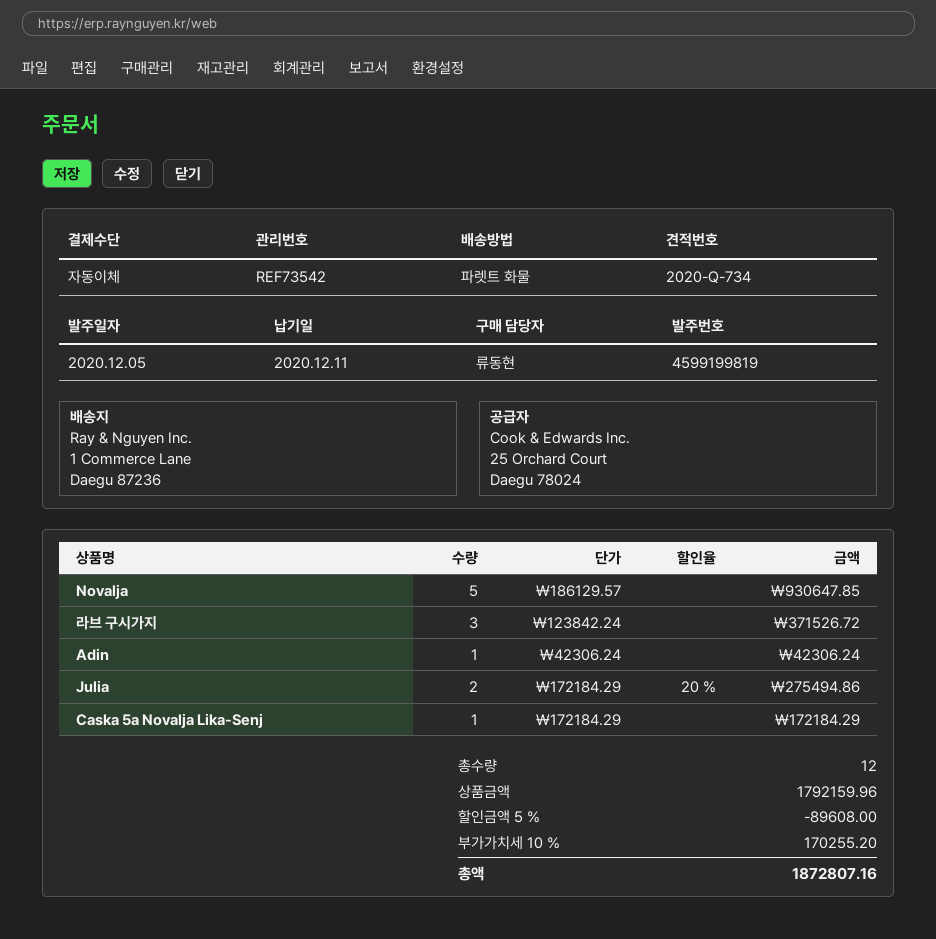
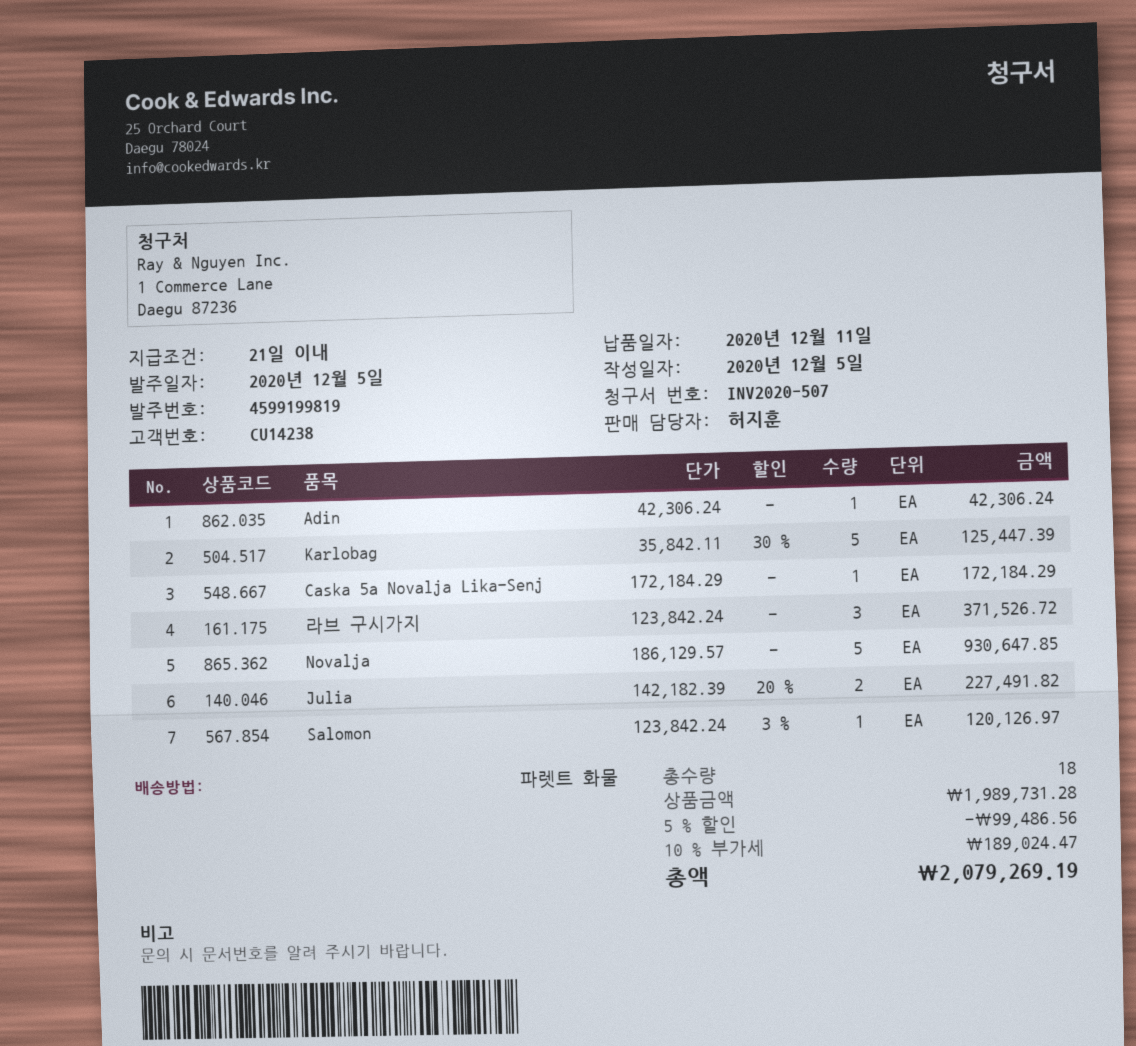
Julia: 2 x 172184.29 - 20% = 275494.86 -> 2 x 142182.39 - 20% = 227491.82
Karlobag: none -> 5 x 35842.11 - 30% = 125447.39
Salomon: none -> 1 x 123842.24 - 3% = 120126.97
total quantity: 12 -> 18
subtotal: 1792159.96 -> 1989731.28
discount: 5% = 89608.00 -> 5% = 99486.56
tax: 10% = 170255.20 -> 10% = 189024.47
total: 1872807.16 -> 2079269.19

